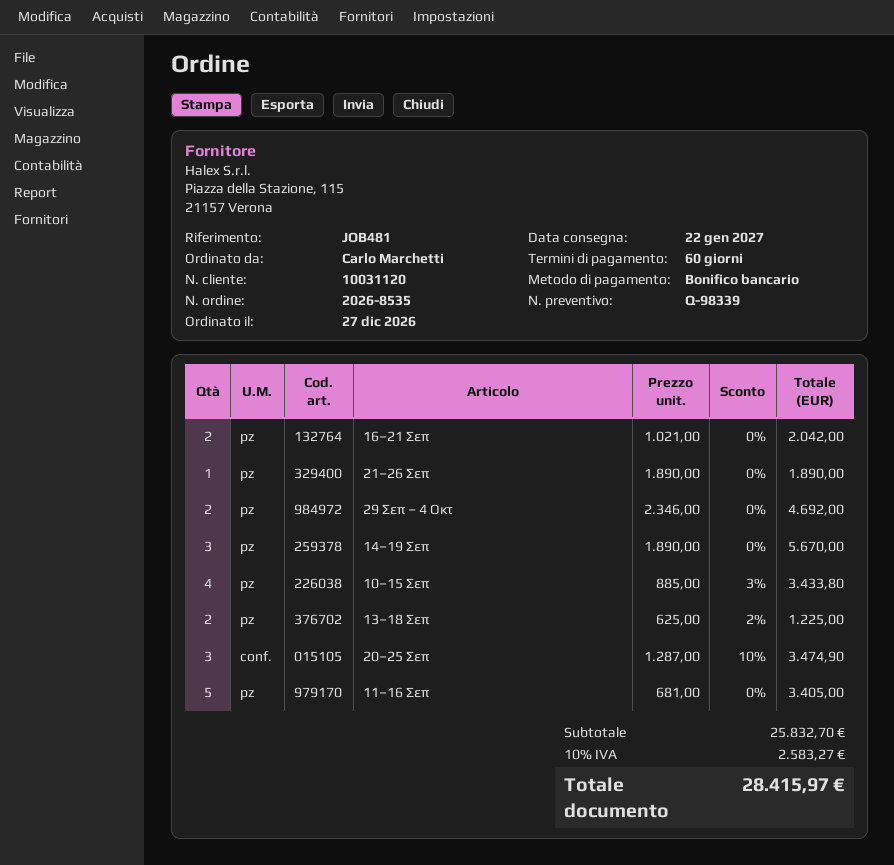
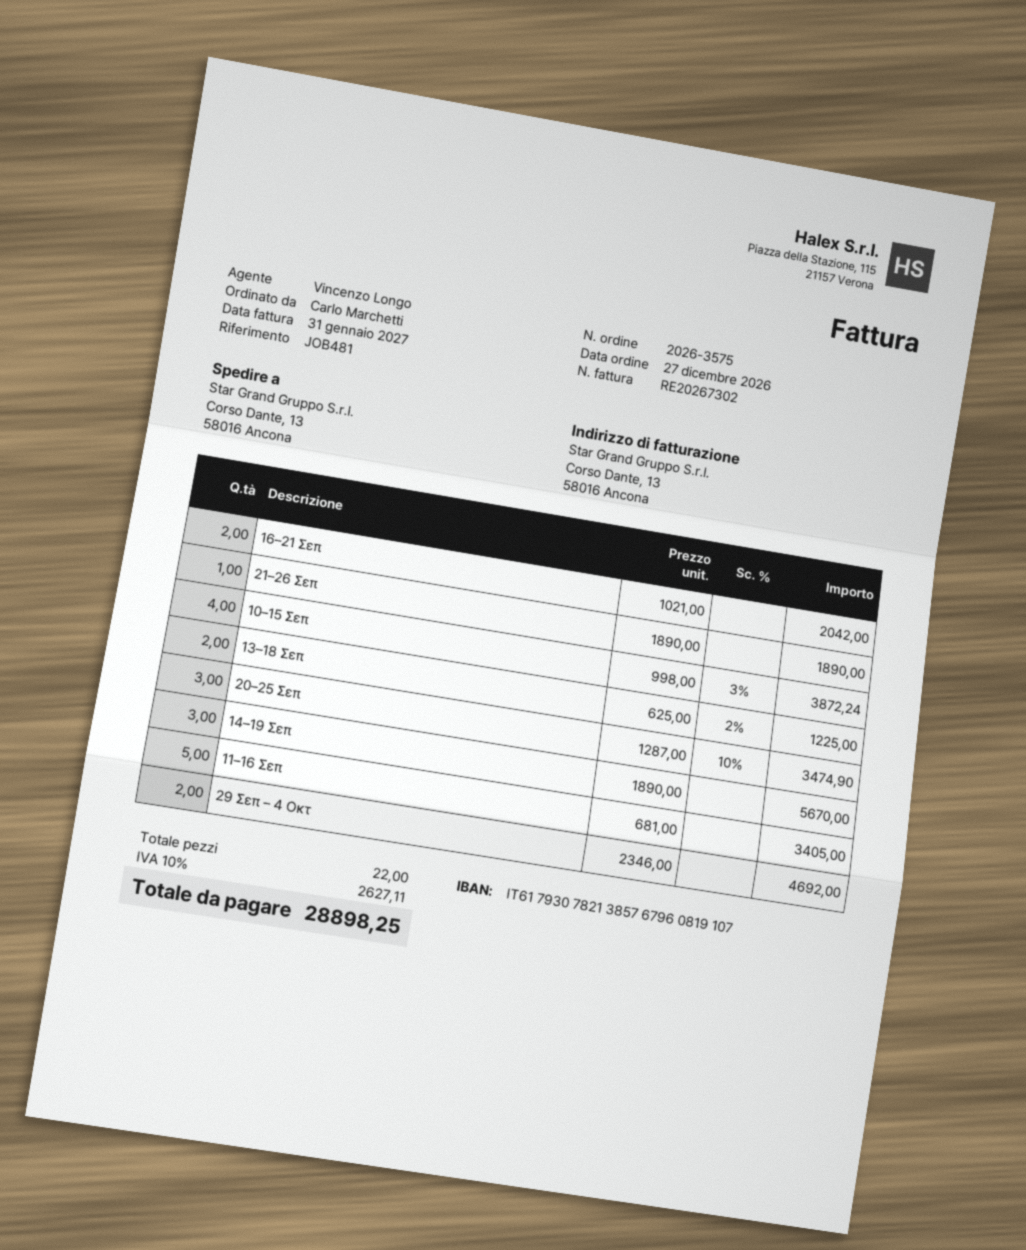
order number: 2026-8535 -> 2026-3575
10–15 Σεπ: 4 x 885.00 - 3% = 3433.80 -> 4 x 998.00 - 3% = 3872.24
tax: 10% = 2583.27 -> 10% = 2627.11
total: 28415.97 -> 28898.25

